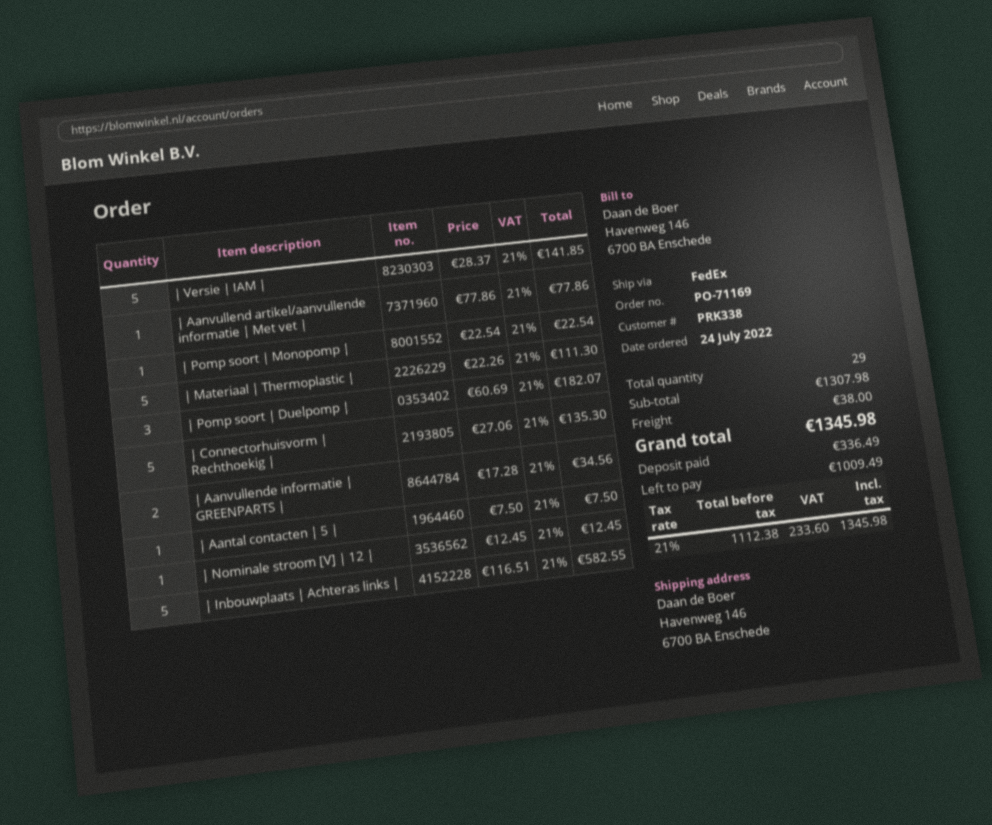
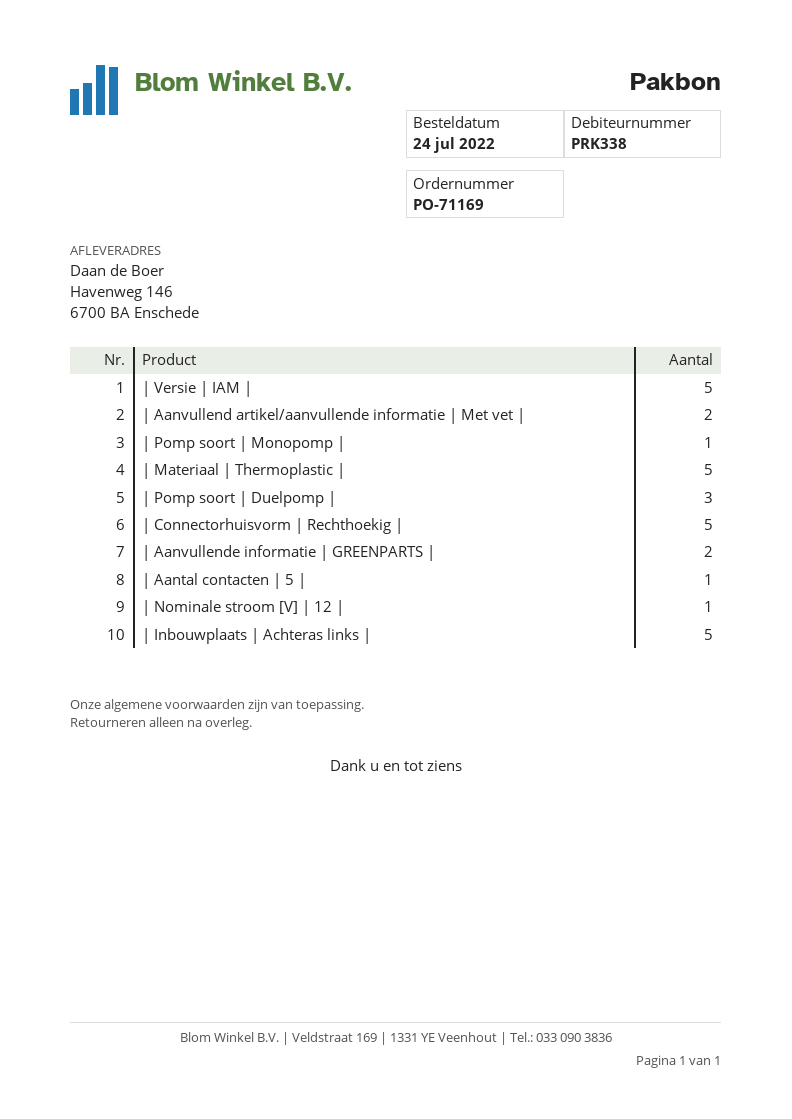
| Aanvullend artikel/aanvullende informatie | Met vet |: 1 -> 2

